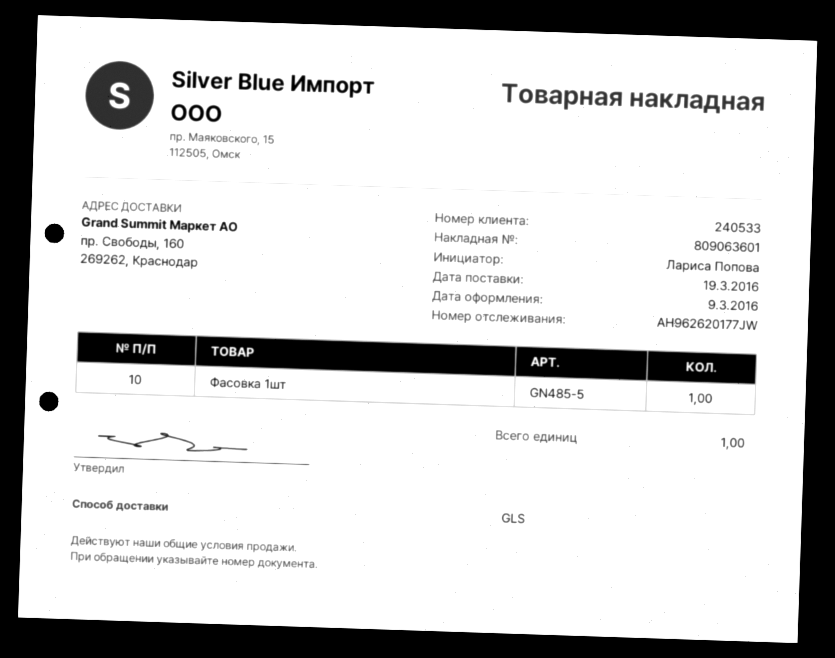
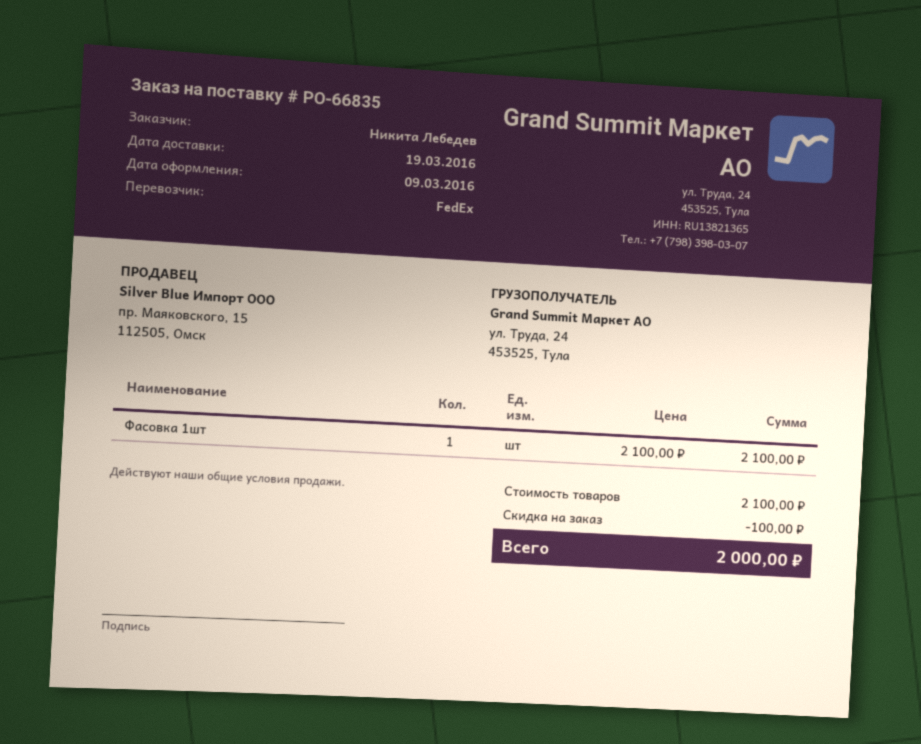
ordered by: Лариса Попова -> Никита Лебедев
shipping method: GLS -> FedEx
ship to: пр. Свободы, 160, 269262, Краснодар -> ул. Труда, 24, 453525, Тула

